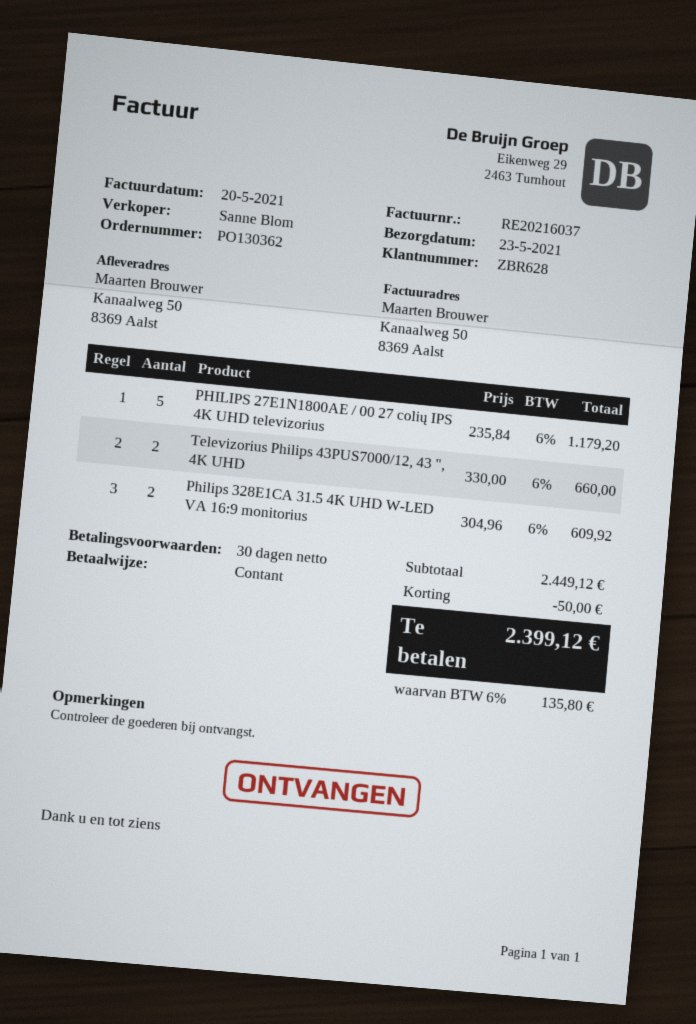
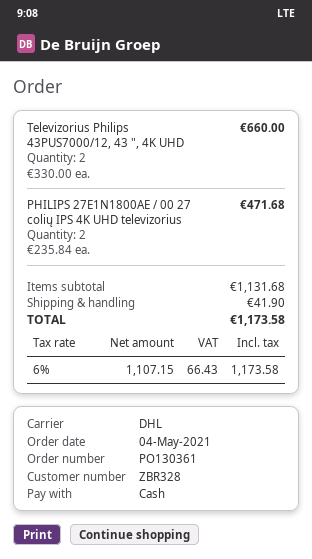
order number: PO130362 -> PO130361
customer number: ZBR628 -> ZBR328
PHILIPS 27E1N1800AE / 00 27 colių IPS 4K UHD televizorius: 5 x 235.84 = 1179.20 -> 2 x 235.84 = 471.68
Philips 328E1CA 31.5 4K UHD W-LED VA 16:9 monitorius: 2 x 304.96 = 609.92 -> none
subtotal: 2449.12 -> 1131.68
discount: 50.00 -> none
shipping: none -> 41.90
tax: 6% = 135.80 -> 6% = 66.43
total: 2399.12 -> 1173.58

